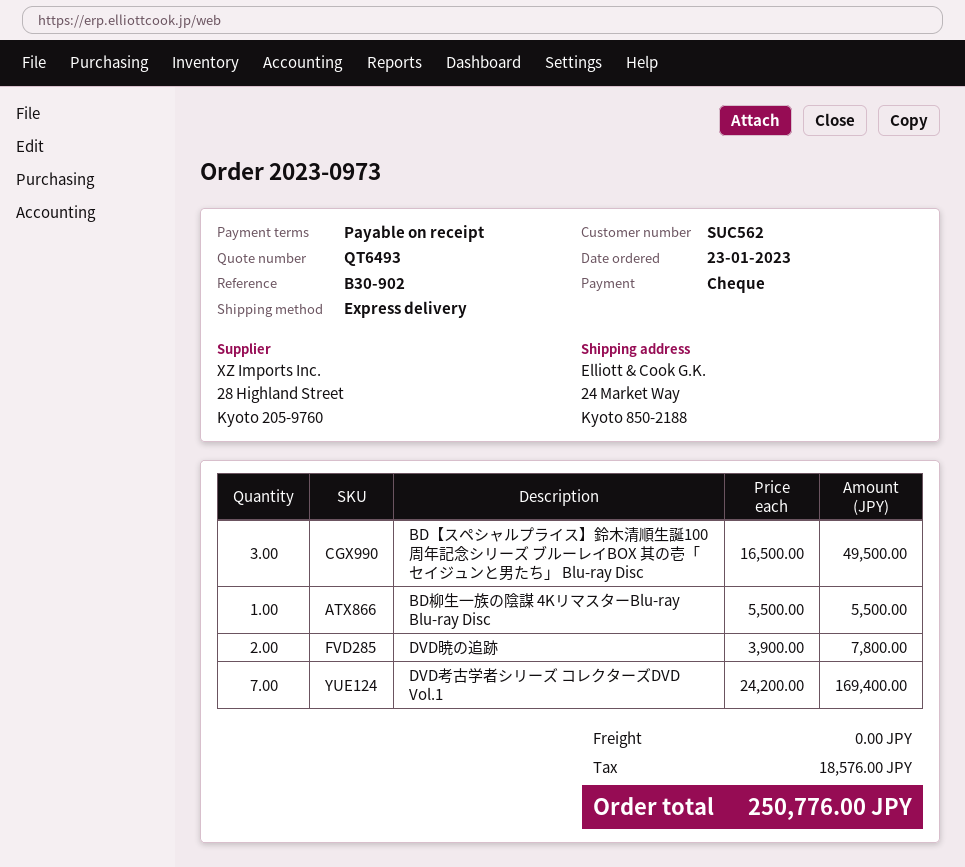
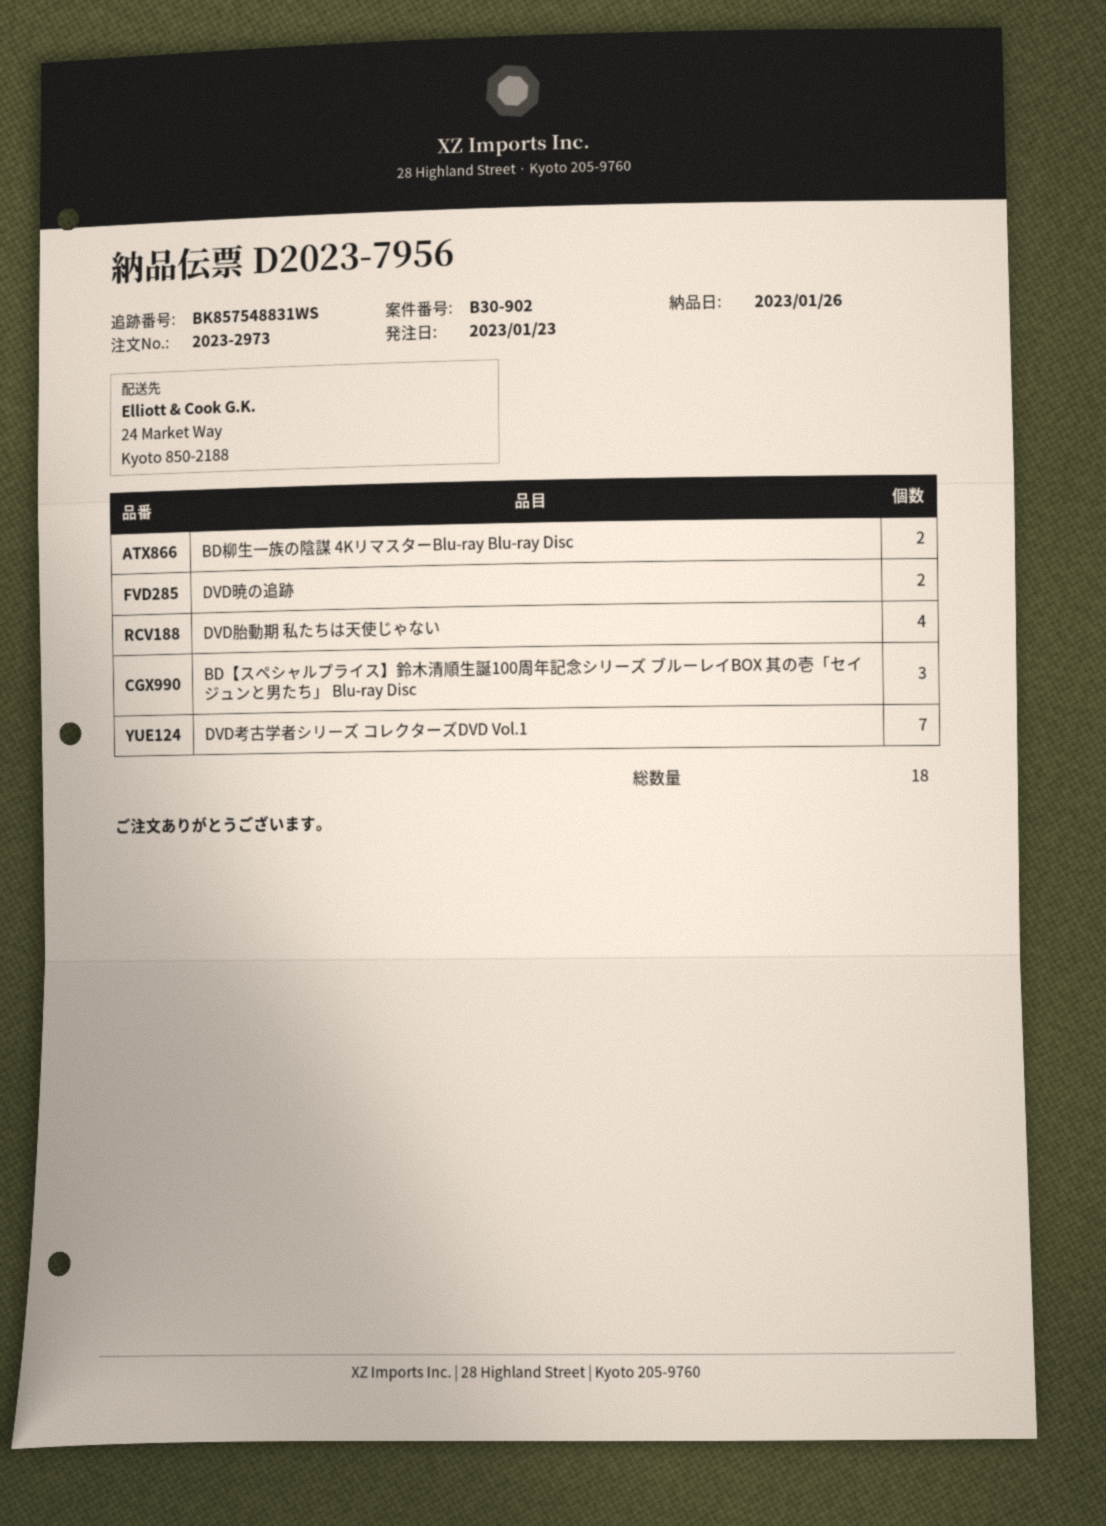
order number: 2023-0973 -> 2023-2973
BD柳生一族の陰謀 4KリマスターBlu-ray Blu-ray Disc: 1 -> 2
DVD胎動期 私たちは天使じゃない: none -> 4

